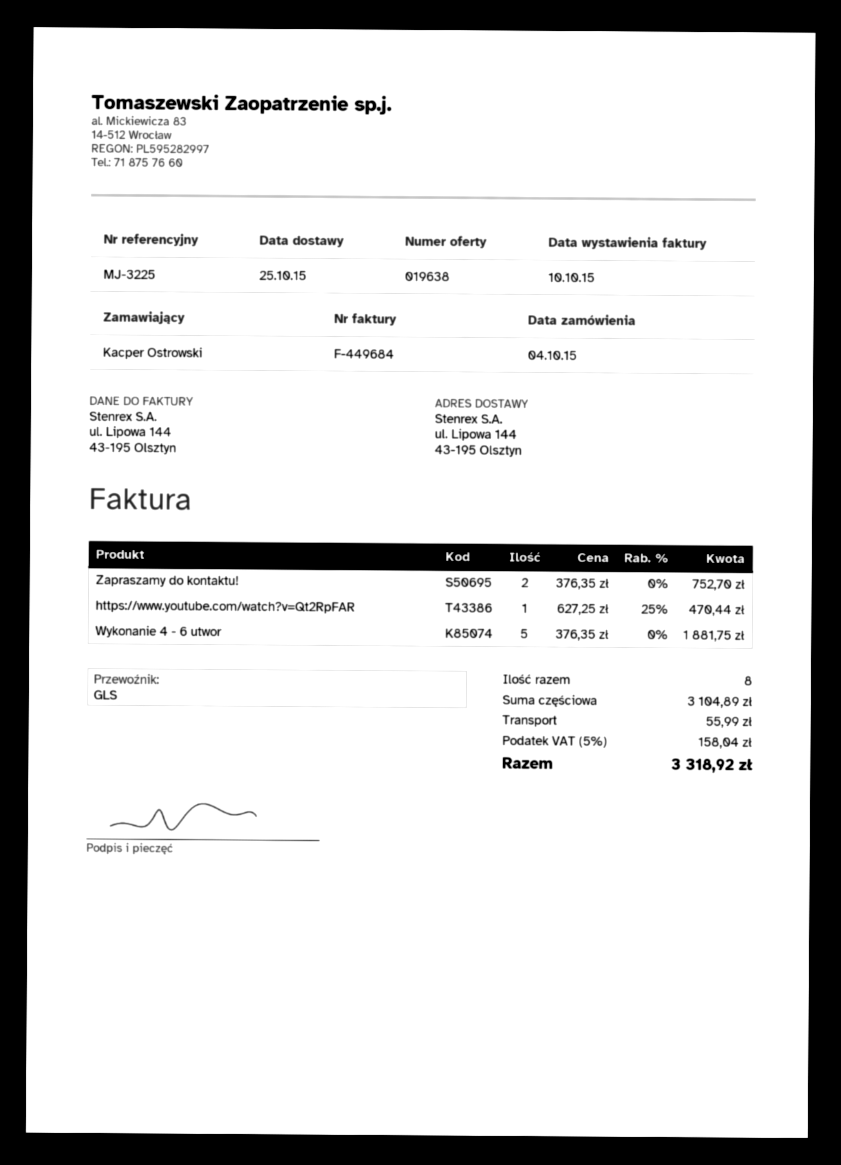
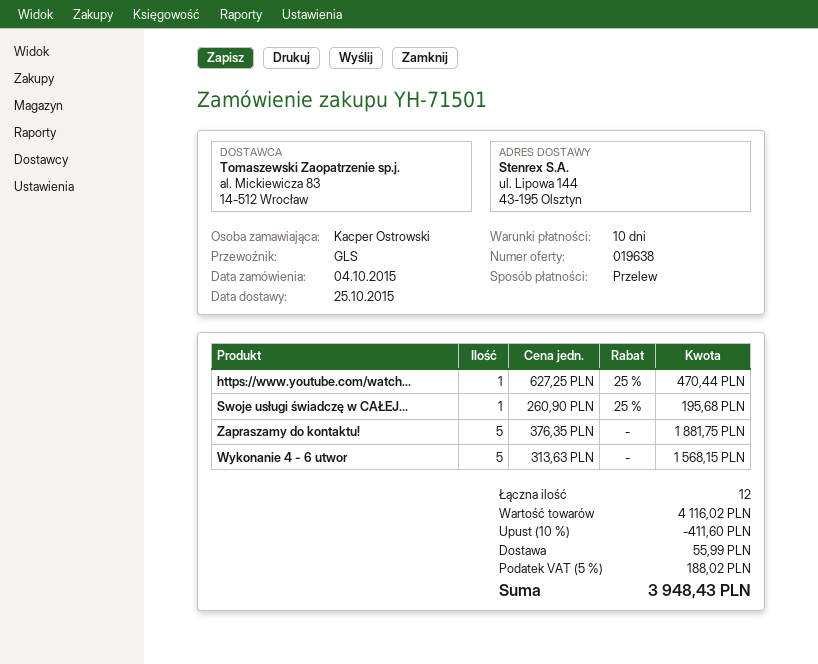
Zapraszamy do kontaktu!: 2 x 376.35 = 752.70 -> 5 x 376.35 = 1881.75
Wykonanie 4 - 6 utwor: 5 x 376.35 = 1881.75 -> 5 x 313.63 = 1568.15
Swoje usługi świadczę w CAŁEJ...: none -> 1 x 260.90 - 25% = 195.68
total quantity: 8 -> 12
subtotal: 3104.89 -> 4116.02
discount: none -> 10% = 411.60
tax: 5% = 158.04 -> 5% = 188.02
total: 3318.92 -> 3948.43

